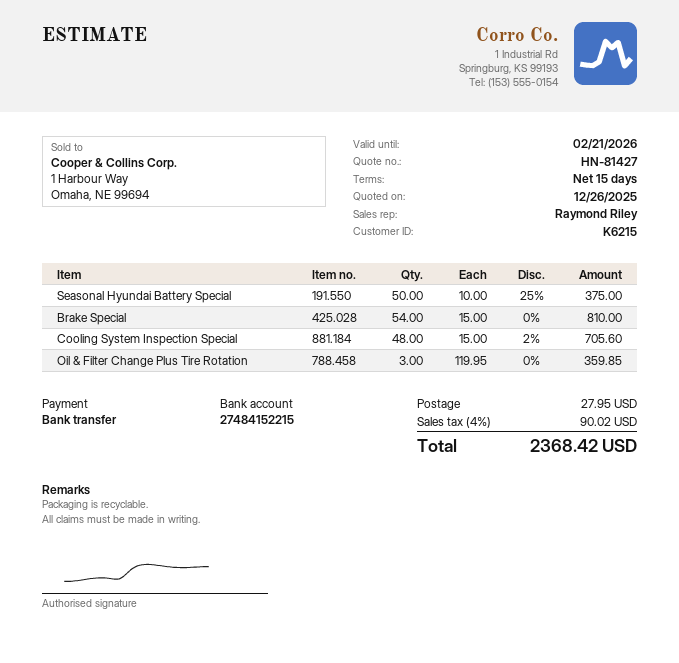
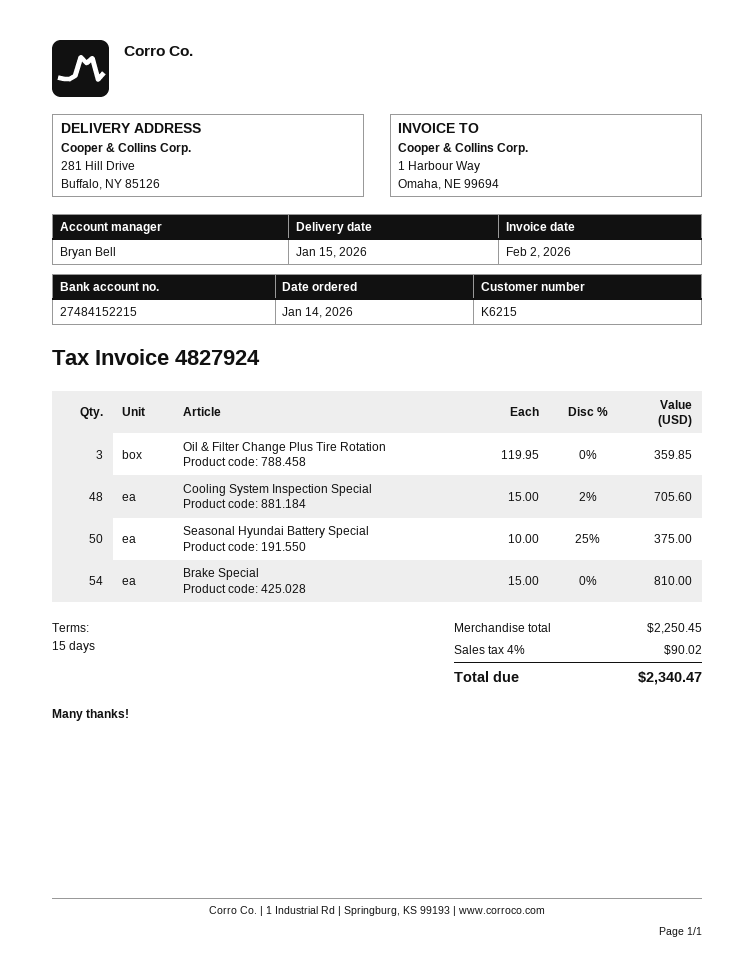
sales rep: Raymond Riley -> Bryan Bell
shipping: 27.95 -> none
total: 2368.42 -> 2340.47

